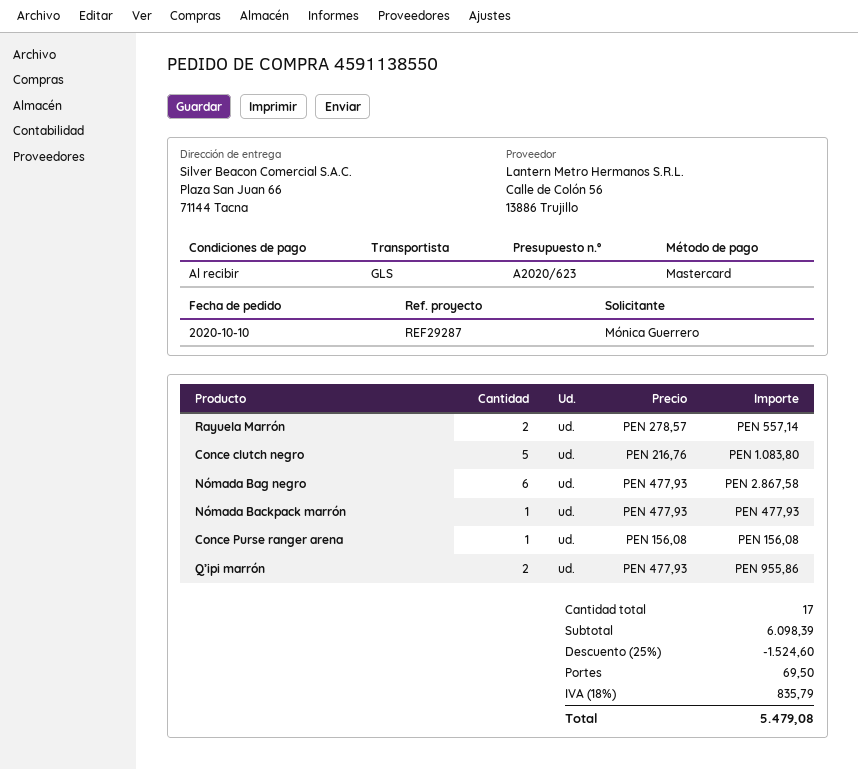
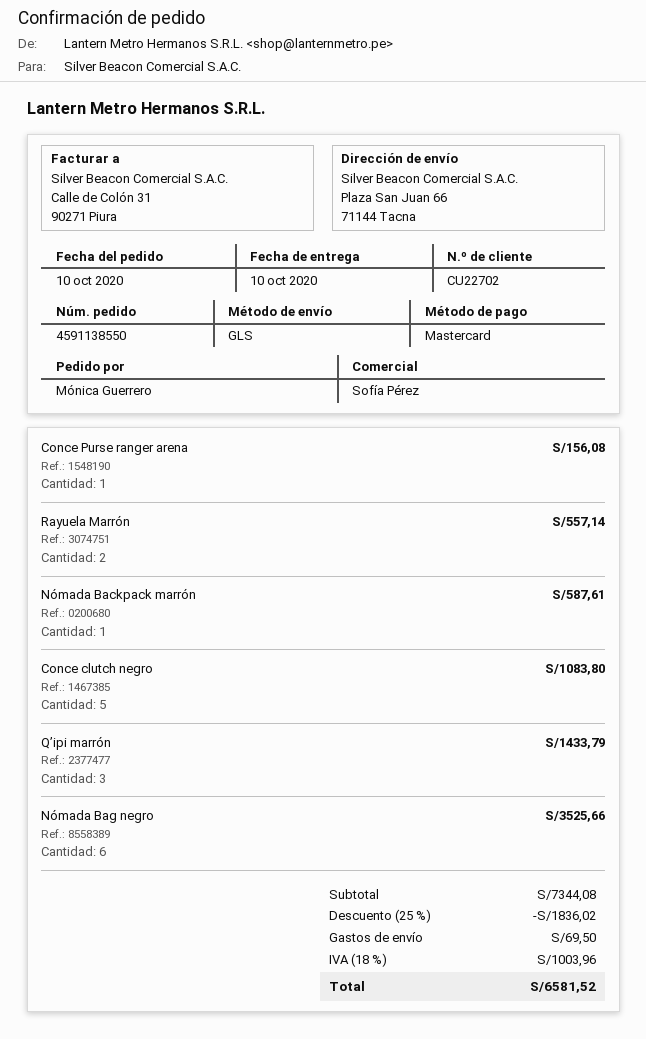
Nómada Bag negro: 6 for 2867.58 -> 6 for 3525.66
Nómada Backpack marrón: 1 for 477.93 -> 1 for 587.61
Q’ipi marrón: 2 for 955.86 -> 3 for 1433.79
subtotal: 6098.39 -> 7344.08
discount: 25% = 1524.60 -> 25% = 1836.02
tax: 18% = 835.79 -> 18% = 1003.96
total: 5479.08 -> 6581.52

